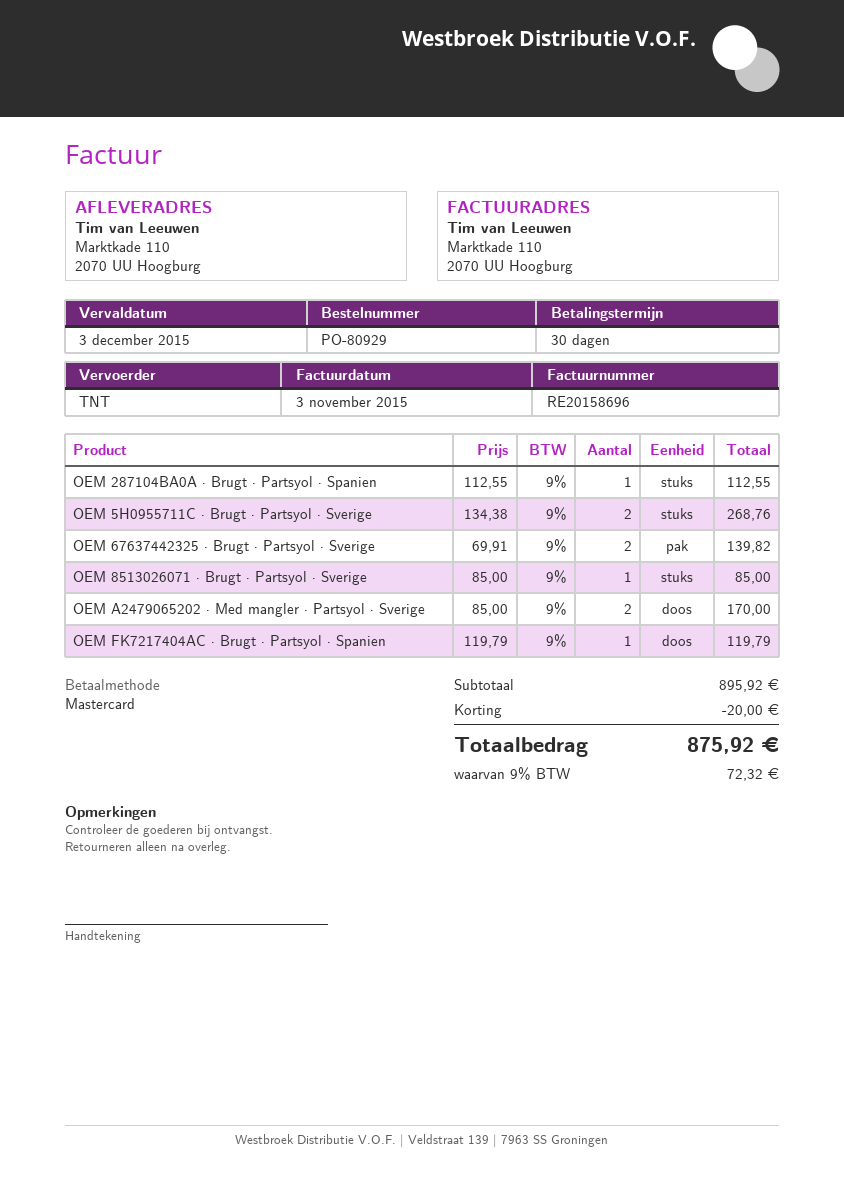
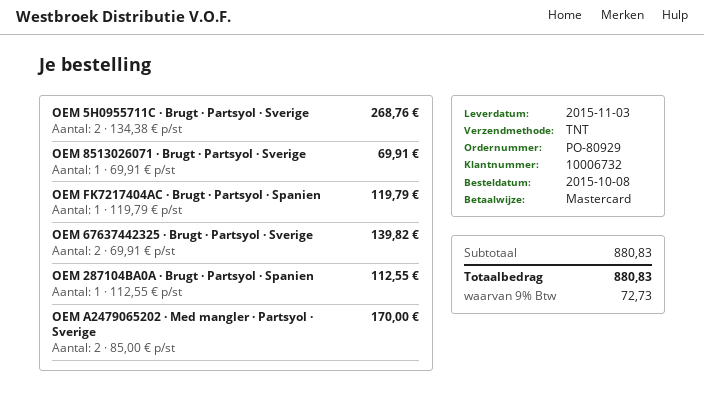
OEM 8513026071 · Brugt · Partsyol · Sverige: 1 x 85.00 = 85.00 -> 1 x 69.91 = 69.91
subtotal: 895.92 -> 880.83
discount: 20.00 -> none
tax: 9% = 72.32 -> 9% = 72.73
total: 875.92 -> 880.83

